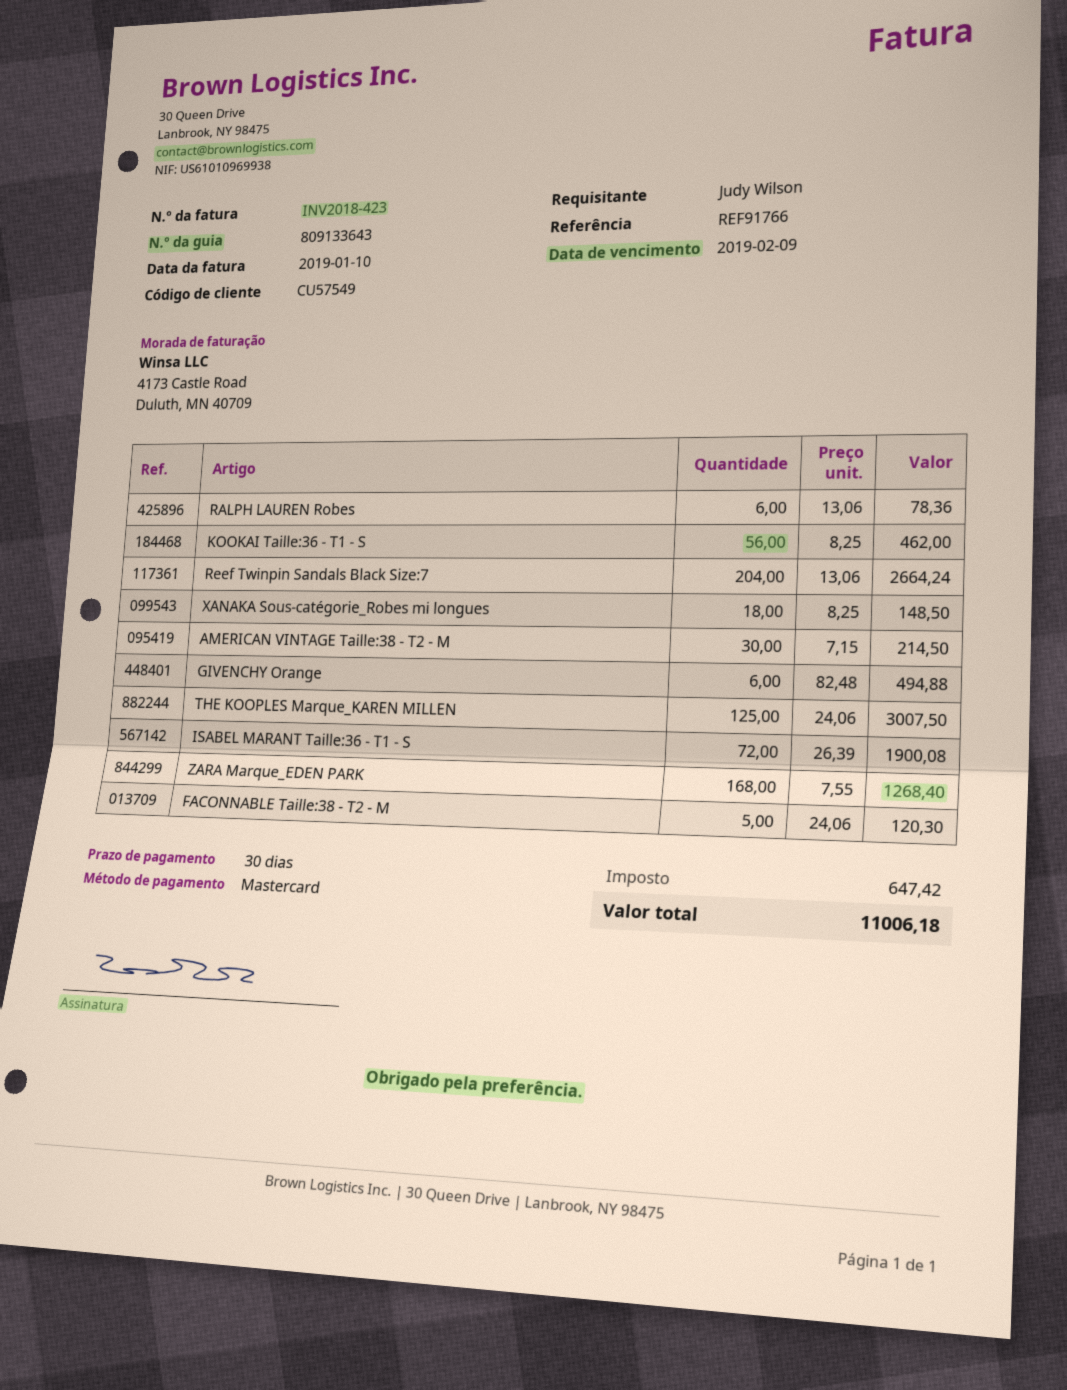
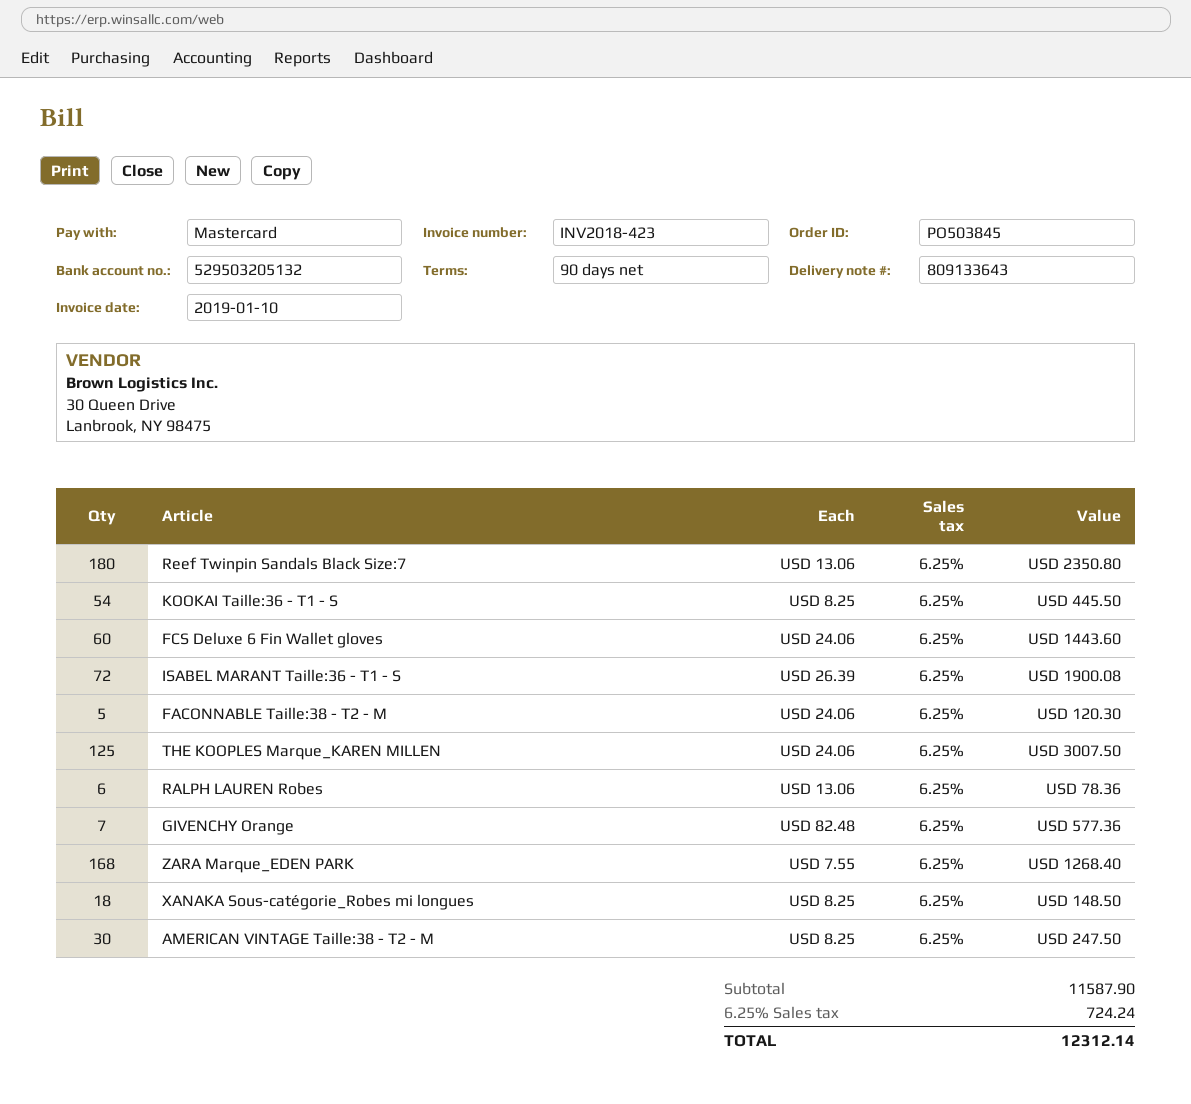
payment terms: 30 days -> 90 days
KOOKAI Taille:36 - T1 - S: 56 x 8.25 = 462.00 -> 54 x 8.25 = 445.50
Reef Twinpin Sandals Black Size:7: 204 x 13.06 = 2664.24 -> 180 x 13.06 = 2350.80
AMERICAN VINTAGE Taille:38 - T2 - M: 30 x 7.15 = 214.50 -> 30 x 8.25 = 247.50
GIVENCHY Orange: 6 x 82.48 = 494.88 -> 7 x 82.48 = 577.36
FCS Deluxe 6 Fin Wallet gloves: none -> 60 x 24.06 = 1443.60
tax: 647.42 -> 724.24
total: 11006.18 -> 12312.14

